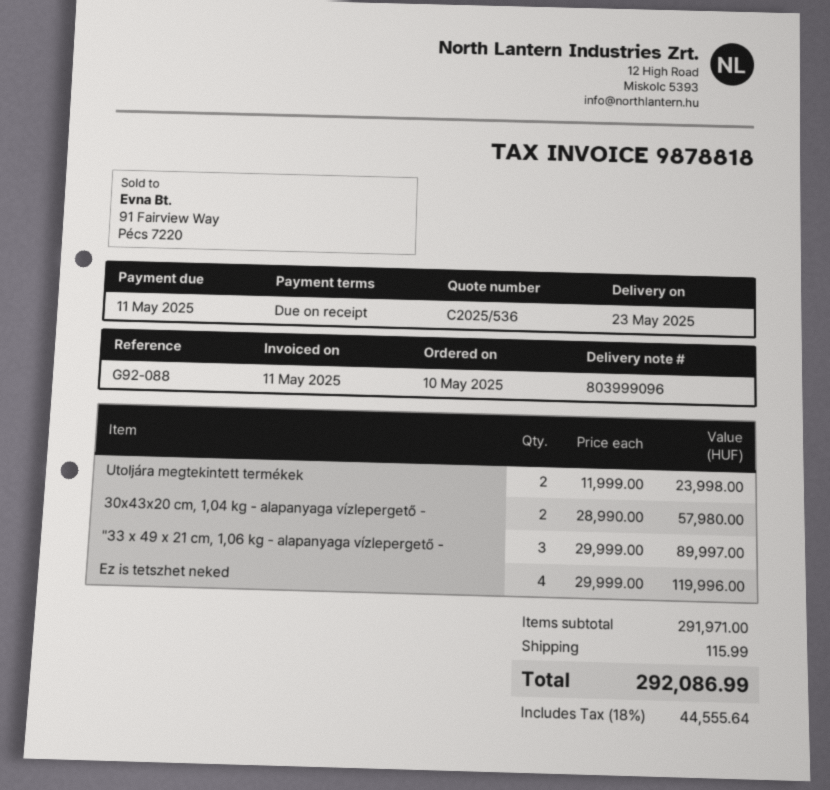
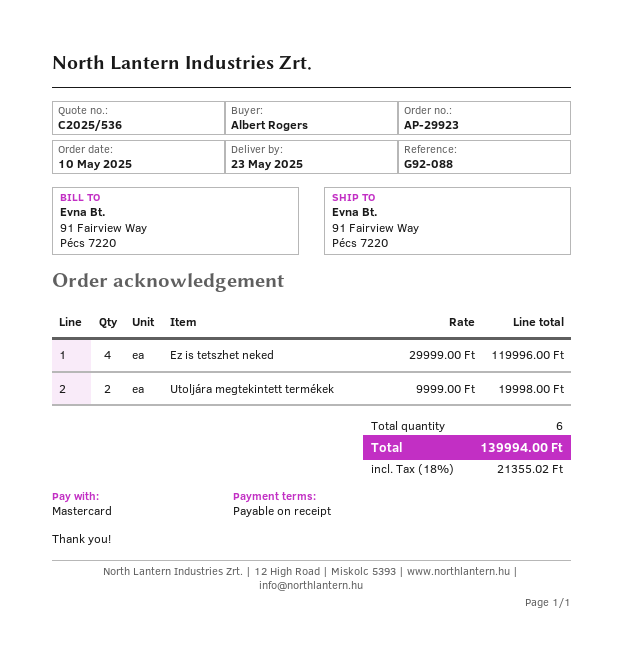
Utoljára megtekintett termékek: 2 x 11999.00 = 23998.00 -> 2 x 9999.00 = 19998.00
30x43x20 cm, 1,04 kg - alapanyaga vízlepergető -: 2 x 28990.00 = 57980.00 -> none
"33 x 49 x 21 cm, 1,06 kg - alapanyaga vízlepergető -: 3 x 29999.00 = 89997.00 -> none
shipping: 115.99 -> none
tax: 18% = 44555.64 -> 18% = 21355.02
total: 292086.99 -> 139994.00

